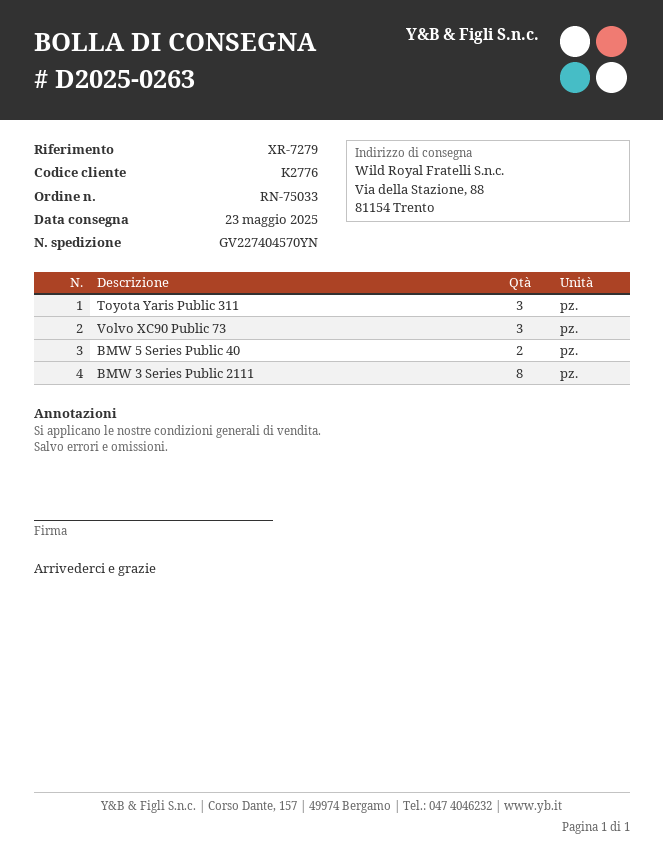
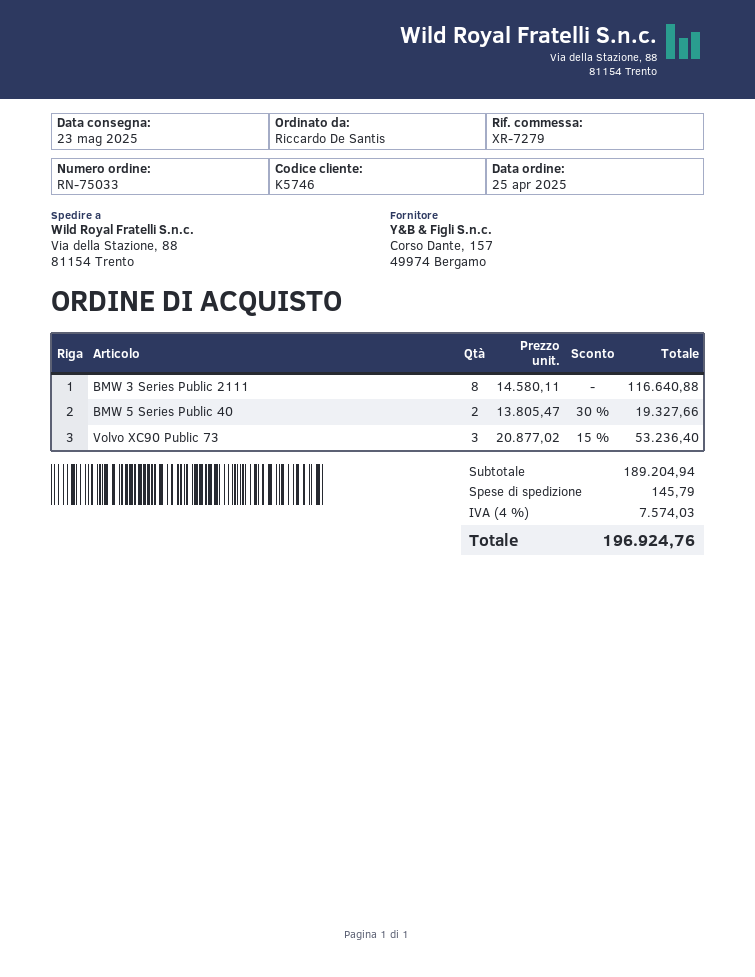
customer number: K2776 -> K5746
Toyota Yaris Public 311: 3 -> none

